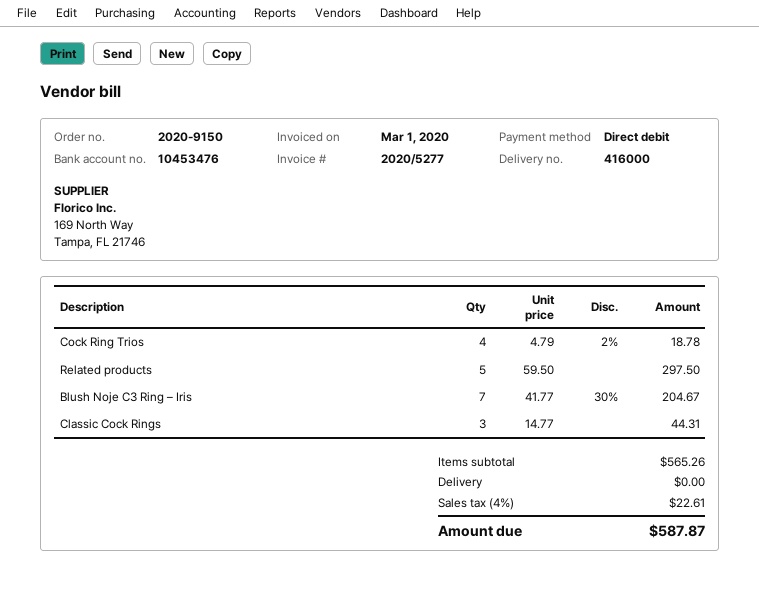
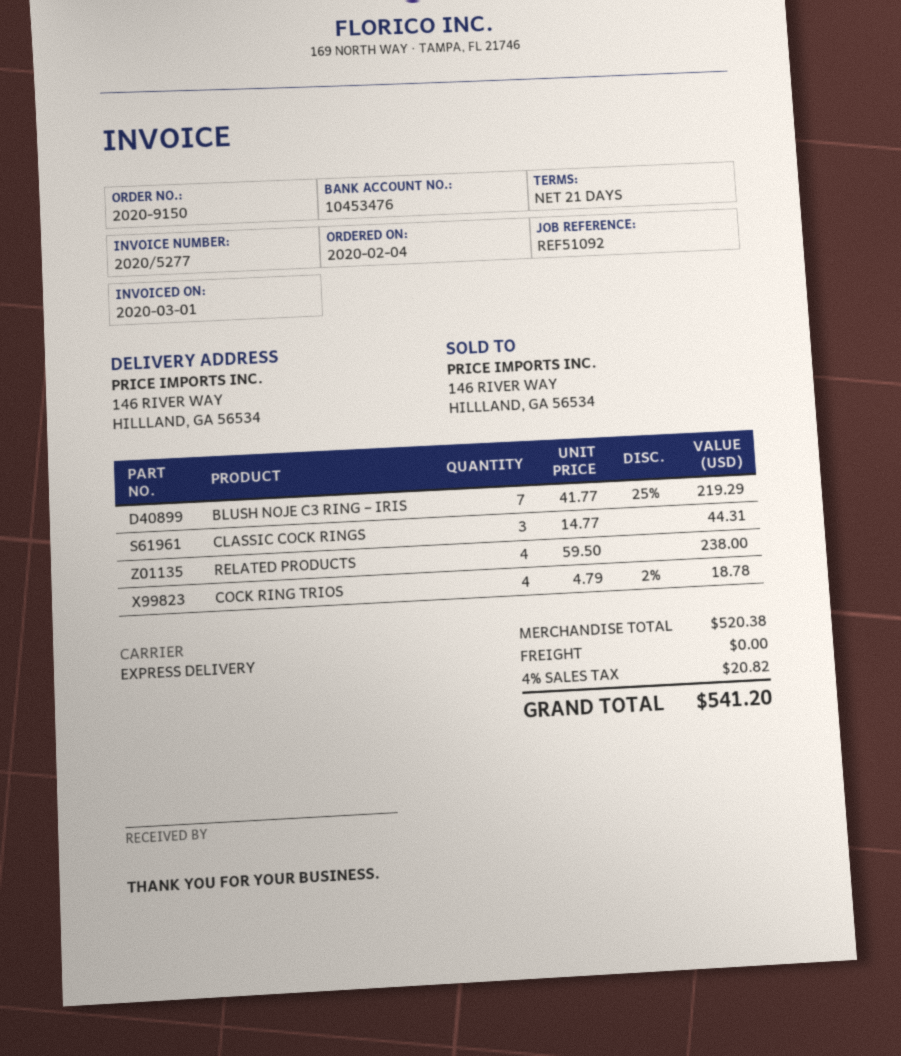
Related products: 5 x 59.50 = 297.50 -> 4 x 59.50 = 238.00
Blush Noje C3 Ring – Iris: 7 x 41.77 - 30% = 204.67 -> 7 x 41.77 - 25% = 219.29
subtotal: 565.26 -> 520.38
tax: 4% = 22.61 -> 4% = 20.82
total: 587.87 -> 541.20

